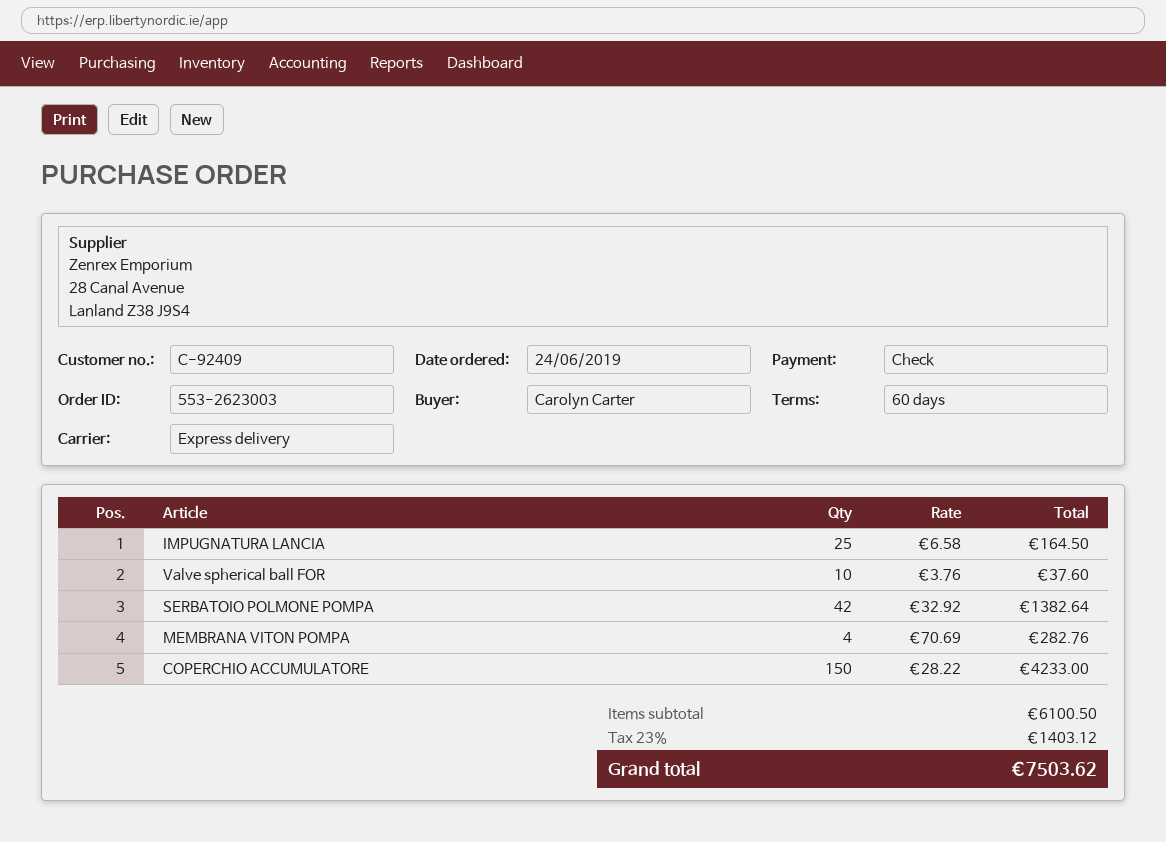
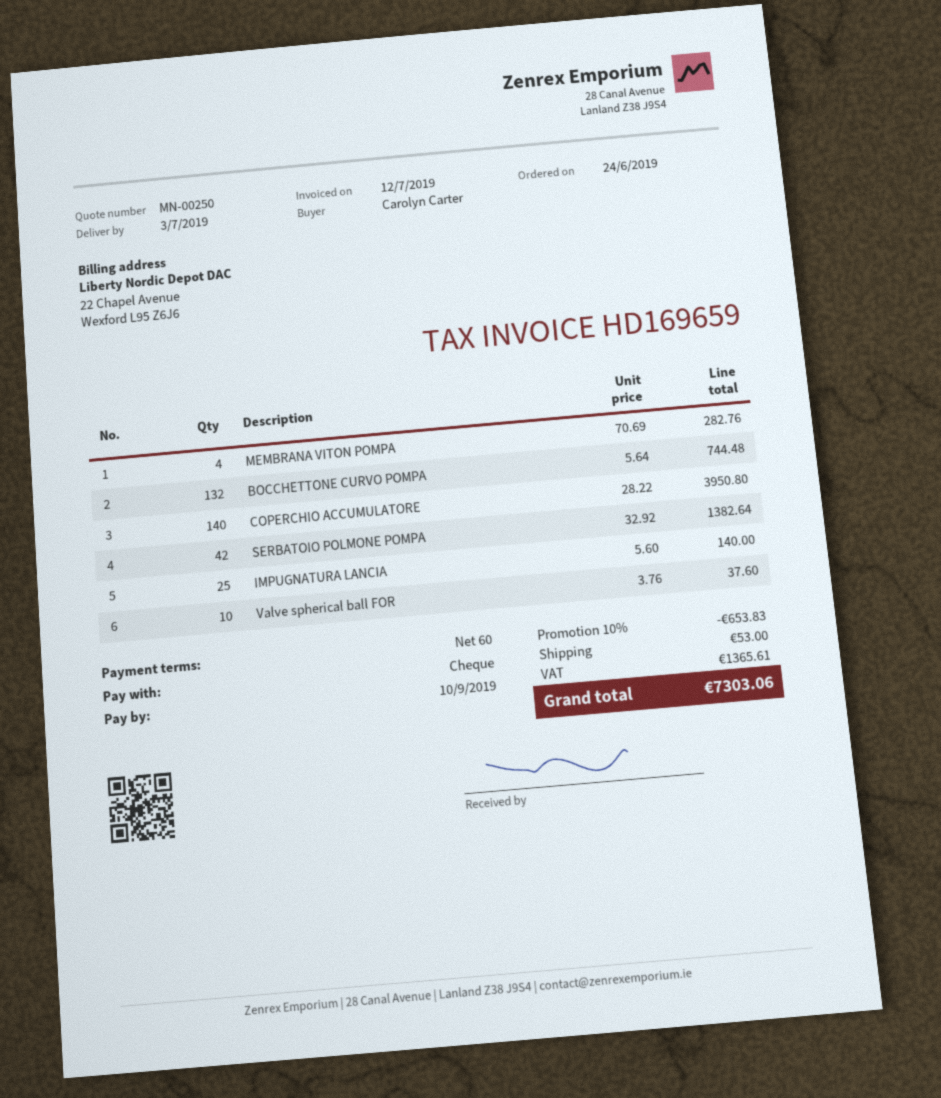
IMPUGNATURA LANCIA: 25 x 6.58 = 164.50 -> 25 x 5.60 = 140.00
COPERCHIO ACCUMULATORE: 150 x 28.22 = 4233.00 -> 140 x 28.22 = 3950.80
BOCCHETTONE CURVO POMPA: none -> 132 x 5.64 = 744.48
discount: none -> 10% = 653.83
shipping: none -> 53.00
tax: 1403.12 -> 1365.61
total: 7503.62 -> 7303.06

